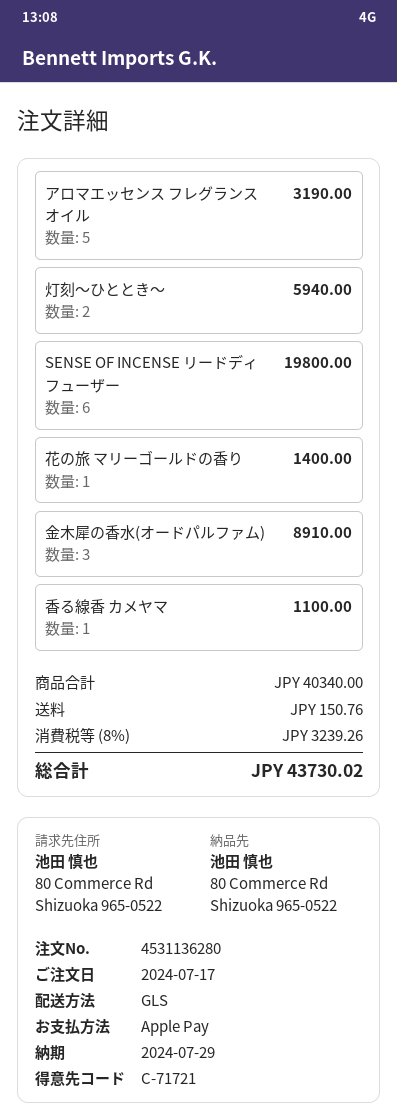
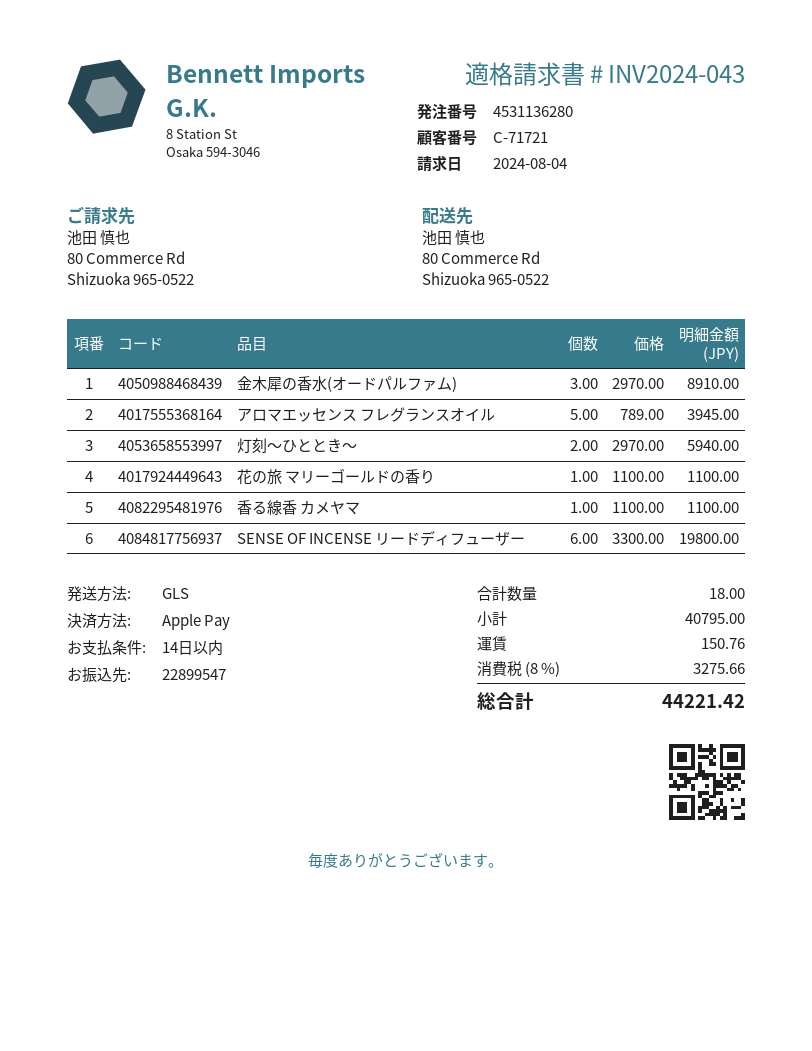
アロマエッセンス フレグランスオイル: 5 for 3190.00 -> 5 for 3945.00
花の旅 マリーゴールドの香り: 1 for 1400.00 -> 1 for 1100.00
subtotal: 40340.00 -> 40795.00
tax: 8% = 3239.26 -> 8% = 3275.66
total: 43730.02 -> 44221.42

